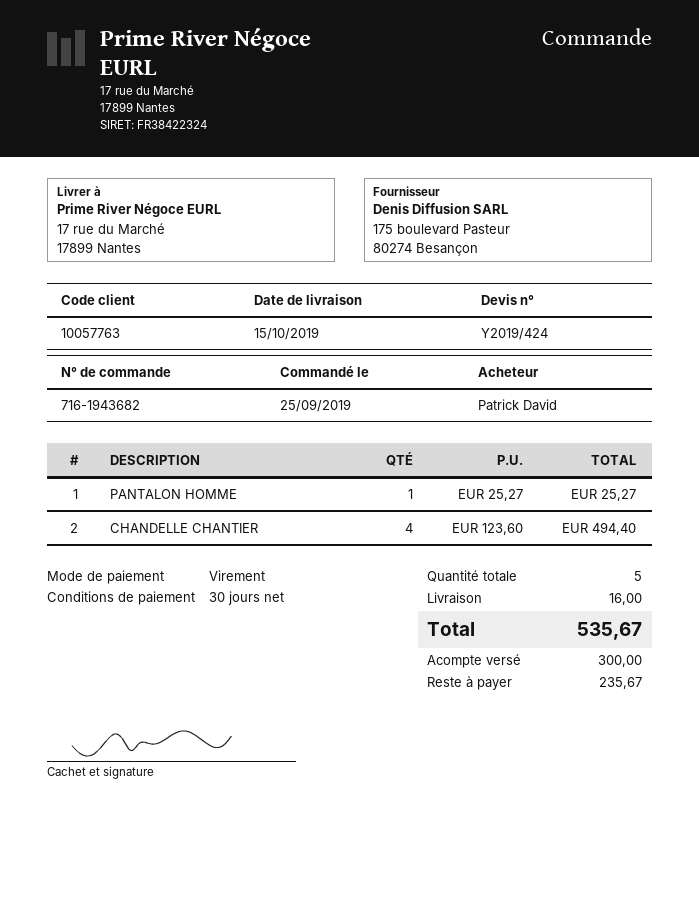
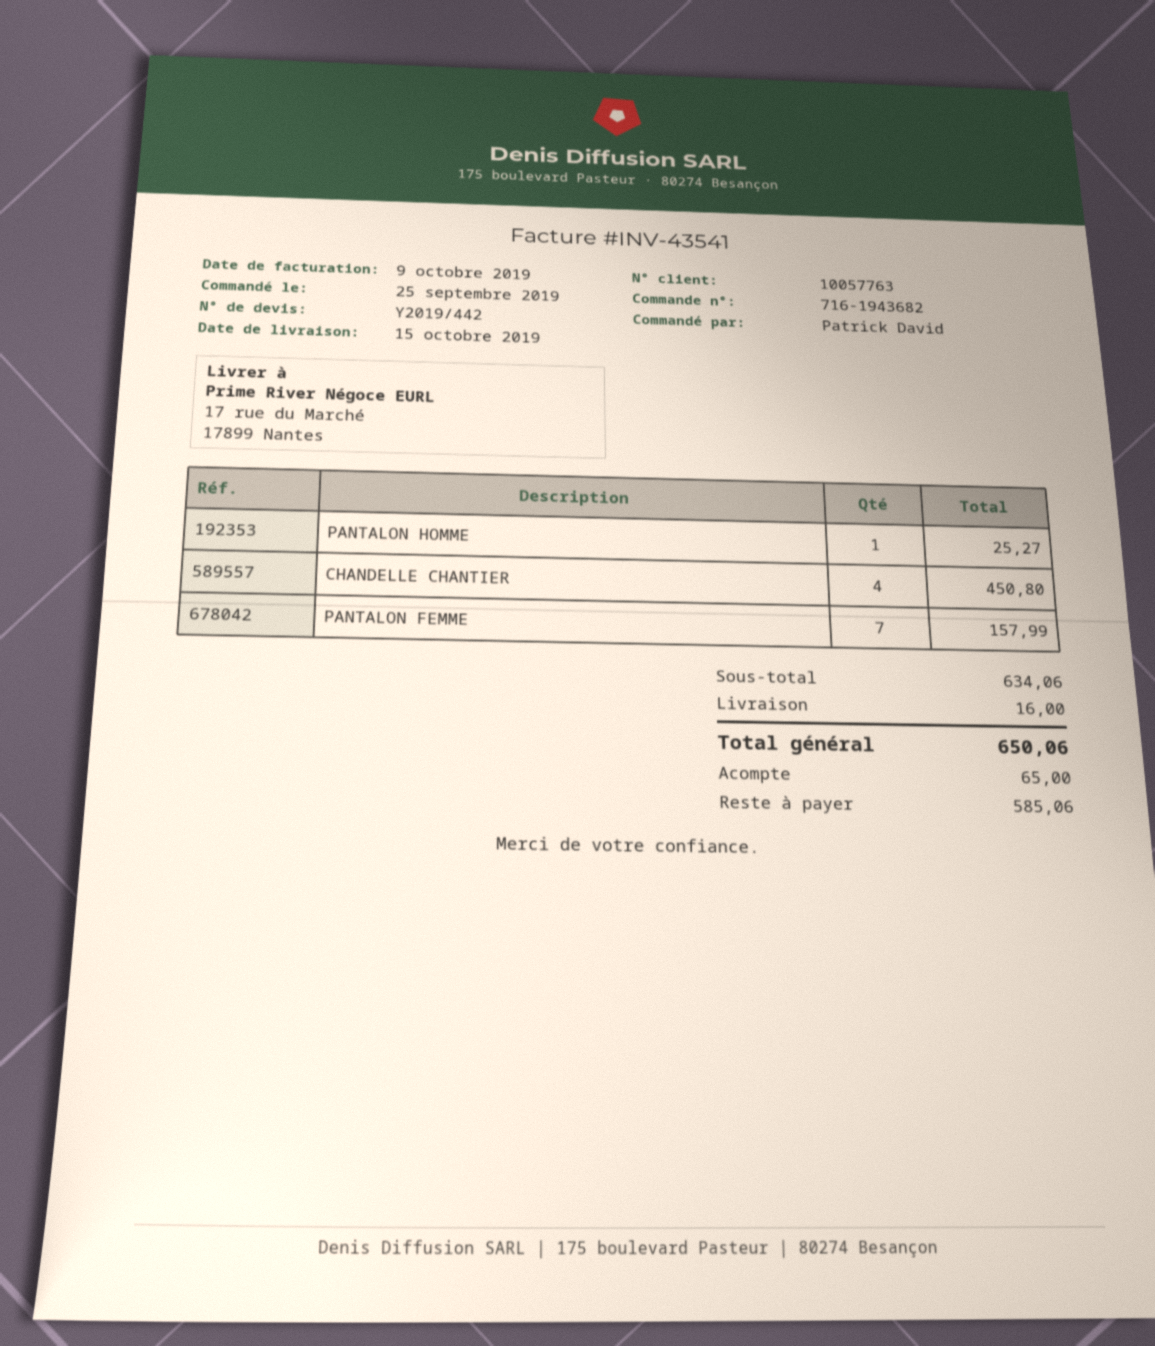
quote number: Y2019/424 -> Y2019/442
CHANDELLE CHANTIER: 4 for 494.40 -> 4 for 450.80
PANTALON FEMME: none -> 7 for 157.99
total: 535.67 -> 650.06
deposit: 300.00 -> 65.00
balance: 235.67 -> 585.06

